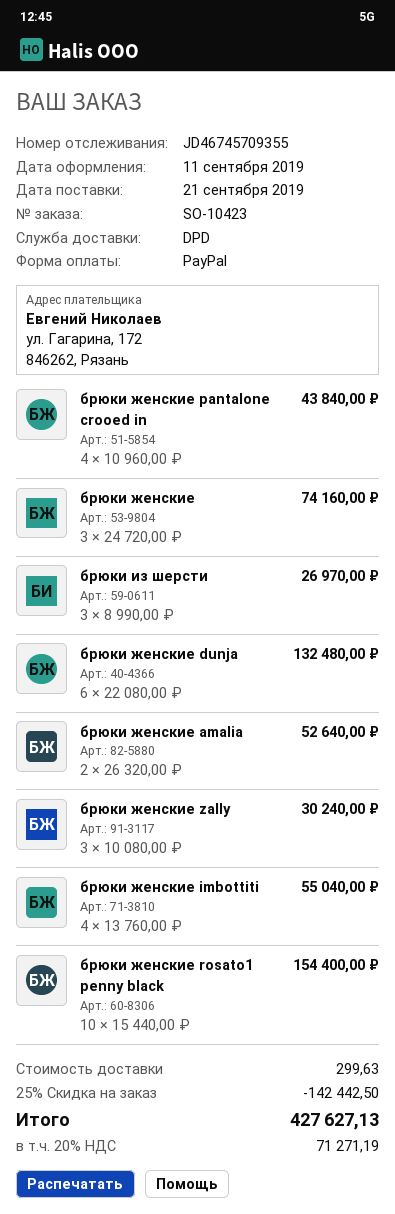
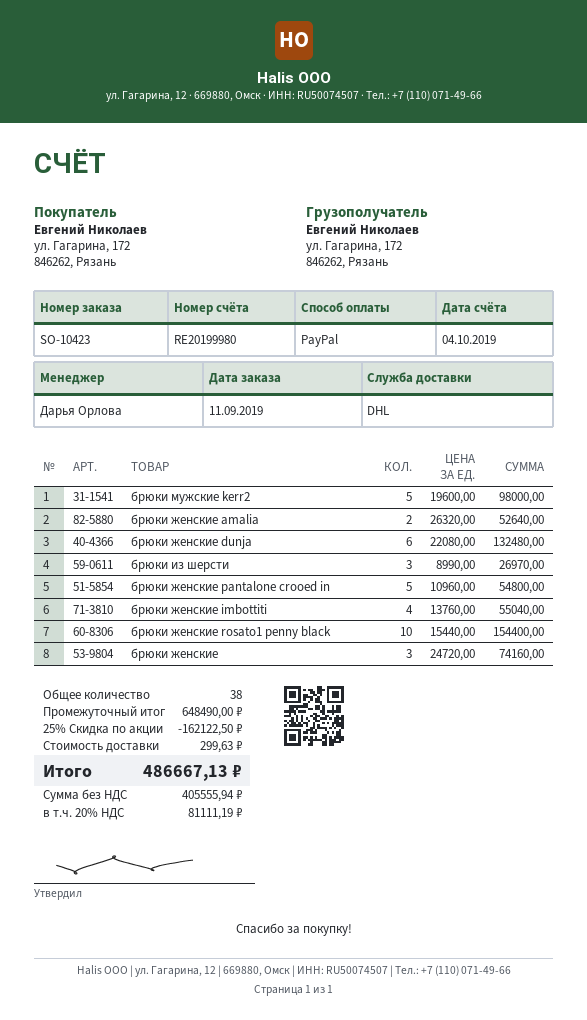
shipping method: DPD -> DHL
брюки женские pantalone crooed in: 4 x 10960.00 = 43840.00 -> 5 x 10960.00 = 54800.00
брюки женские zally: 3 x 10080.00 = 30240.00 -> none
брюки мужские kerr2: none -> 5 x 19600.00 = 98000.00
discount: 25% = 142442.50 -> 25% = 162122.50
tax: 20% = 71271.19 -> 20% = 81111.19
total: 427627.13 -> 486667.13

